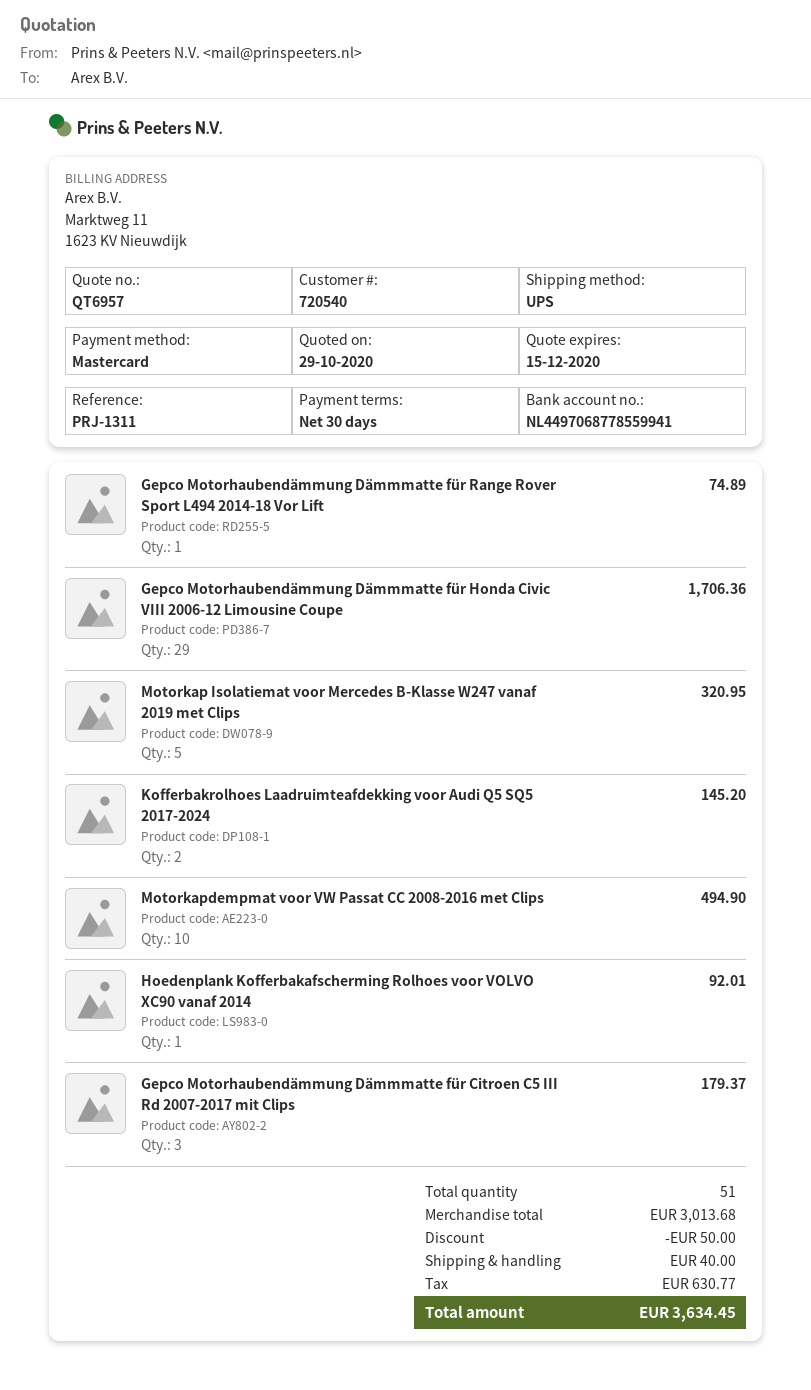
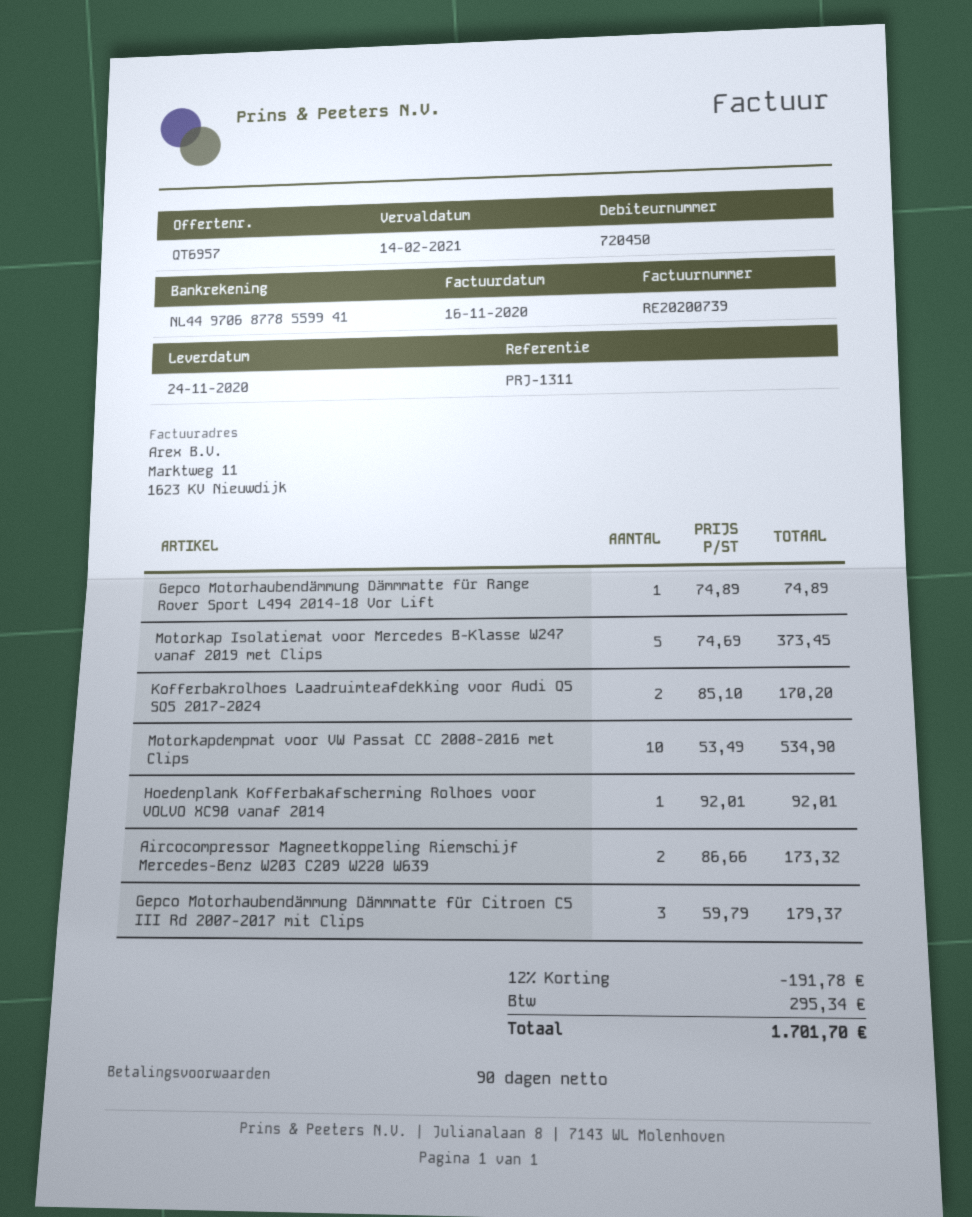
payment terms: 30 days -> 90 days
customer number: 720540 -> 720450
Gepco Motorhaubendämmung Dämmmatte für Honda Civic VIII 2006-12 Limousine Coupe: 29 for 1706.36 -> none
Motorkap Isolatiemat voor Mercedes B-Klasse W247 vanaf 2019 met Clips: 5 for 320.95 -> 5 for 373.45
Kofferbakrolhoes Laadruimteafdekking voor Audi Q5 SQ5 2017-2024: 2 for 145.20 -> 2 for 170.20
Motorkapdempmat voor VW Passat CC 2008-2016 met Clips: 10 for 494.90 -> 10 for 534.90
Aircocompressor Magneetkoppeling Riemschijf Mercedes-Benz W203 C209 W220 W639: none -> 2 for 173.32
discount: 50.00 -> 191.78
shipping: 40.00 -> none
tax: 630.77 -> 295.34
total: 3634.45 -> 1701.70

